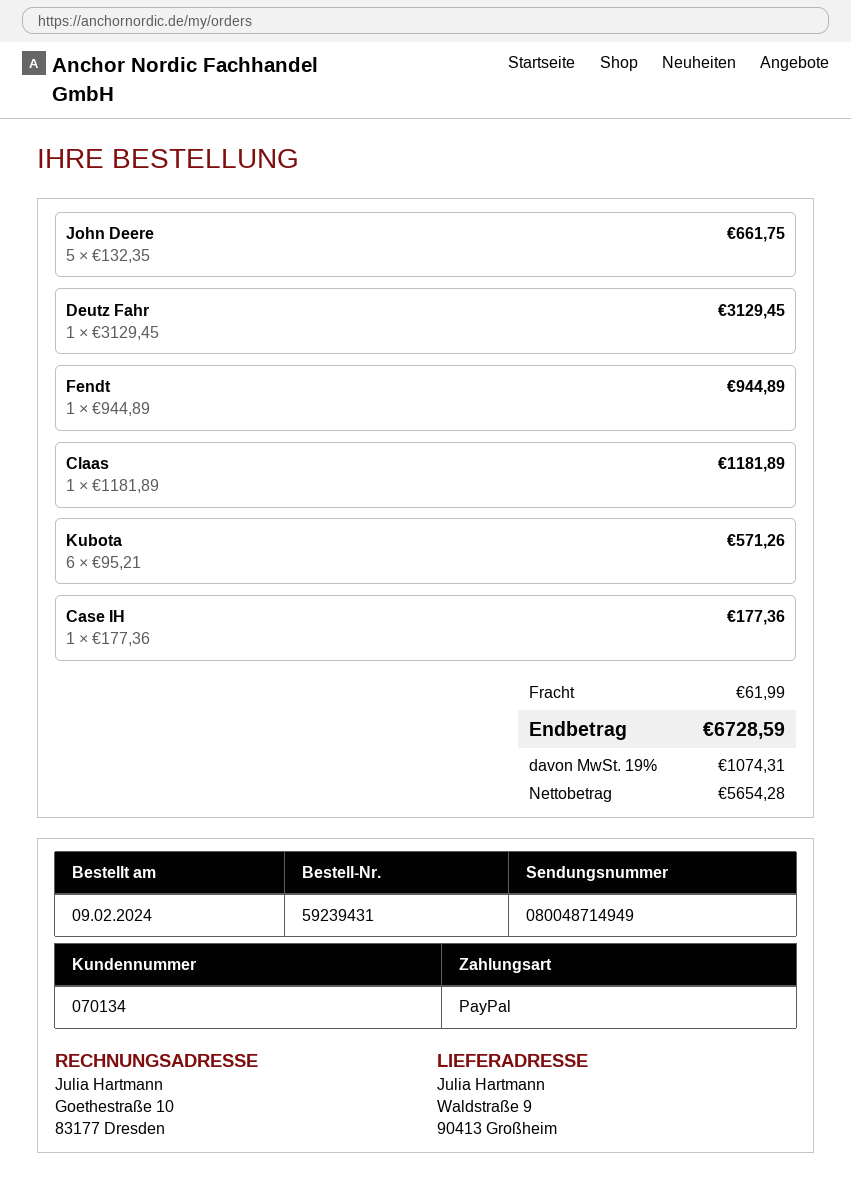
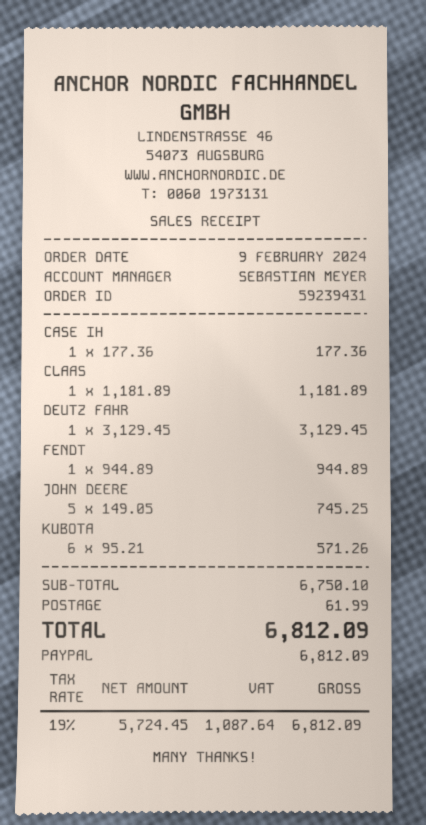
John Deere: 5 x 132.35 = 661.75 -> 5 x 149.05 = 745.25
net: 5654.28 -> 5724.45
tax: 19% = 1074.31 -> 19% = 1087.64
total: 6728.59 -> 6812.09

